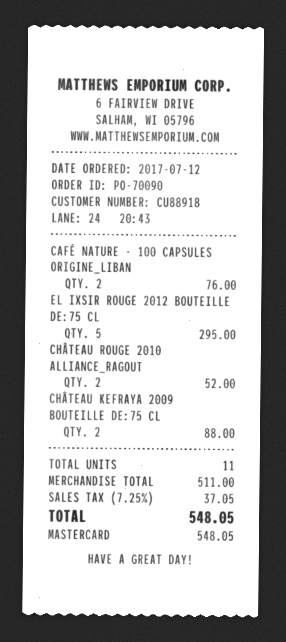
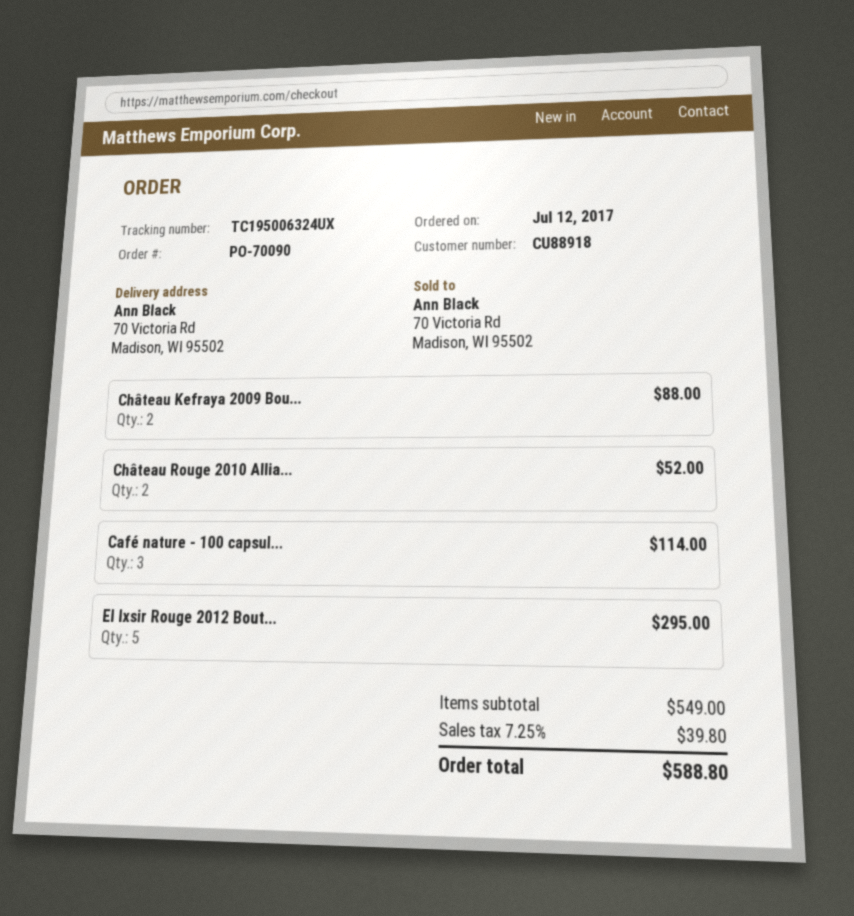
CAFÉ NATURE - 100 CAPSULES ORIGINE_LIBAN: 2 for 76.00 -> 3 for 114.00
subtotal: 511.00 -> 549.00
tax: 7.25% = 37.05 -> 7.25% = 39.80
total: 548.05 -> 588.80

